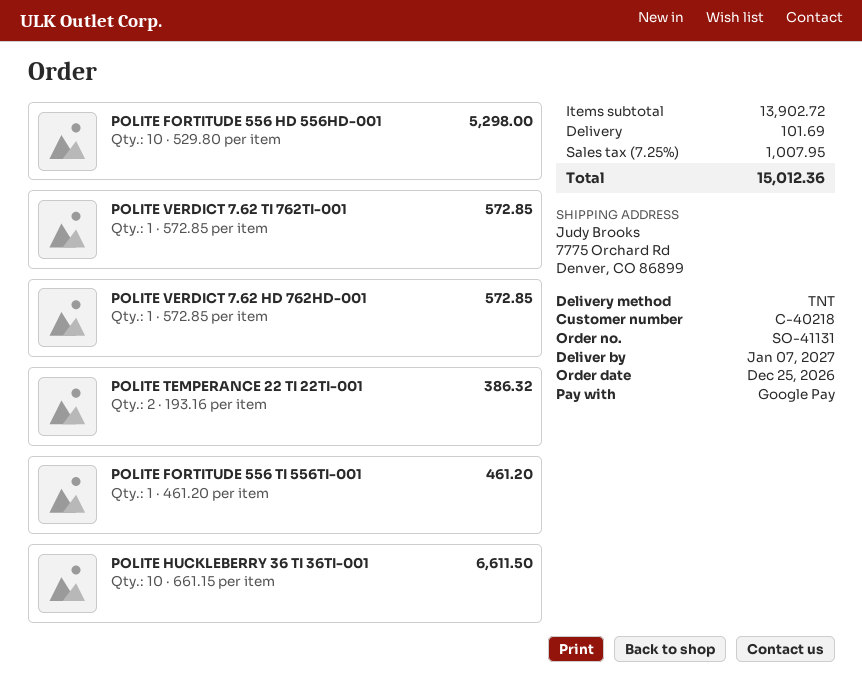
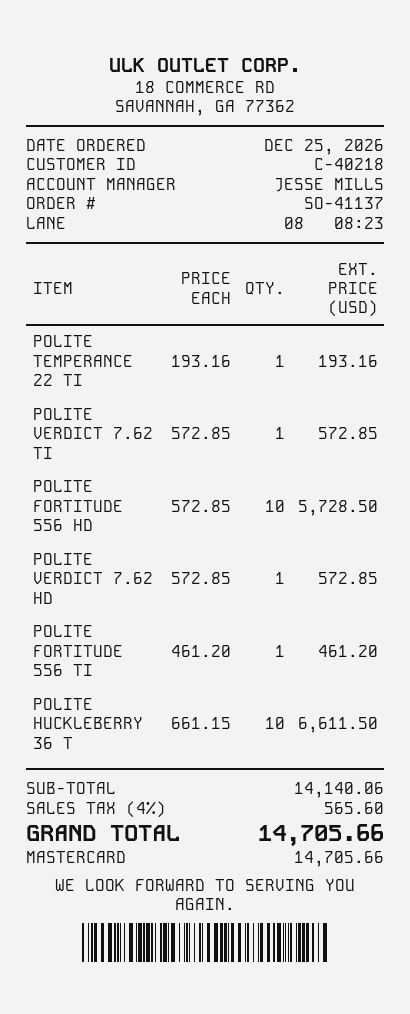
order number: SO-41131 -> SO-41137
payment method: Google Pay -> Mastercard
POLITE FORTITUDE 556 HD 556HD-001: 10 x 529.80 = 5298.00 -> 10 x 572.85 = 5728.50
POLITE TEMPERANCE 22 TI 22TI-001: 2 x 193.16 = 386.32 -> 1 x 193.16 = 193.16
subtotal: 13902.72 -> 14140.06
shipping: 101.69 -> none
tax: 7.25% = 1007.95 -> 4% = 565.60
total: 15012.36 -> 14705.66

